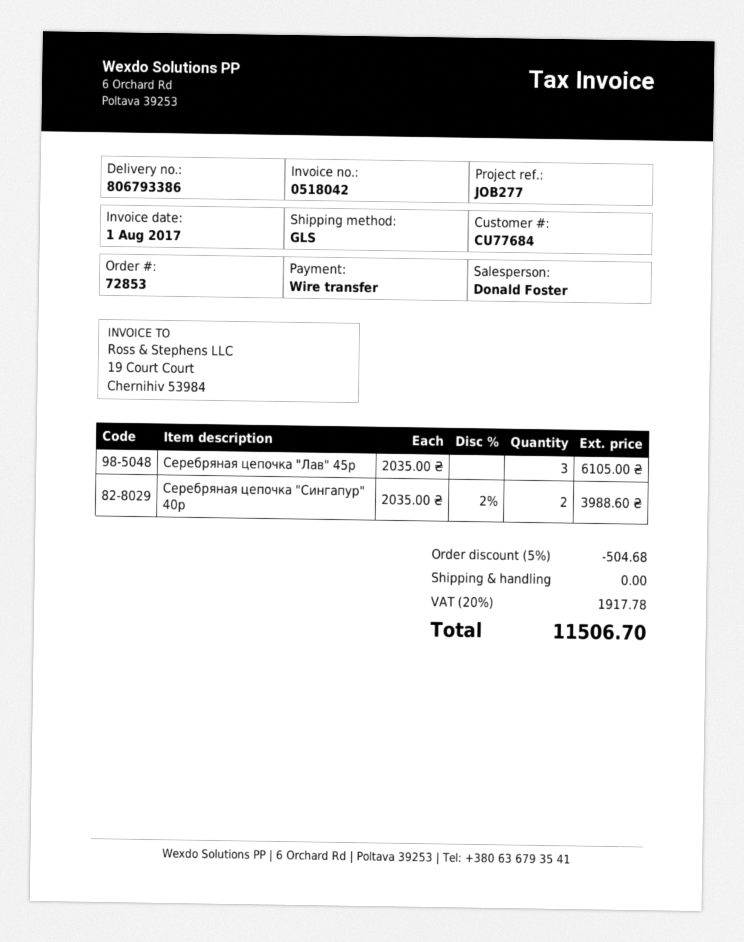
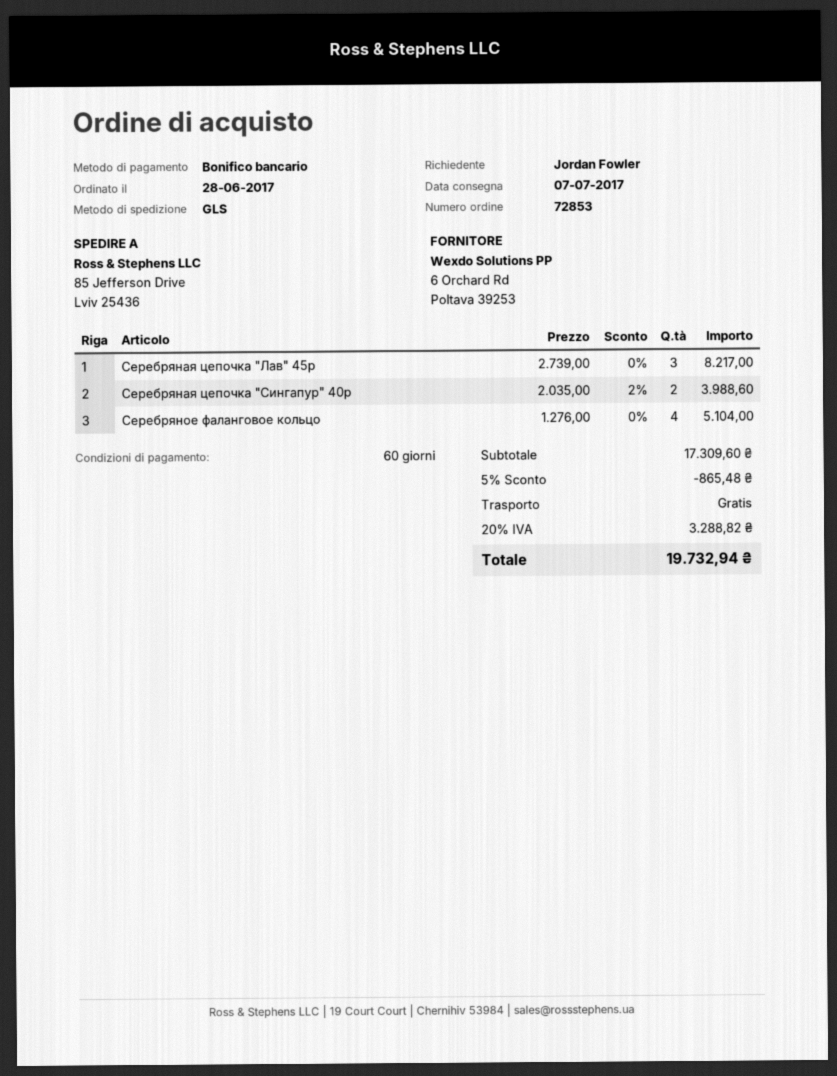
Серебряная цепочка "Лав" 45р: 3 x 2035.00 = 6105.00 -> 3 x 2739.00 = 8217.00
Серебряное фаланговое кольцо: none -> 4 x 1276.00 = 5104.00
discount: 5% = 504.68 -> 5% = 865.48
tax: 20% = 1917.78 -> 20% = 3288.82
total: 11506.70 -> 19732.94

